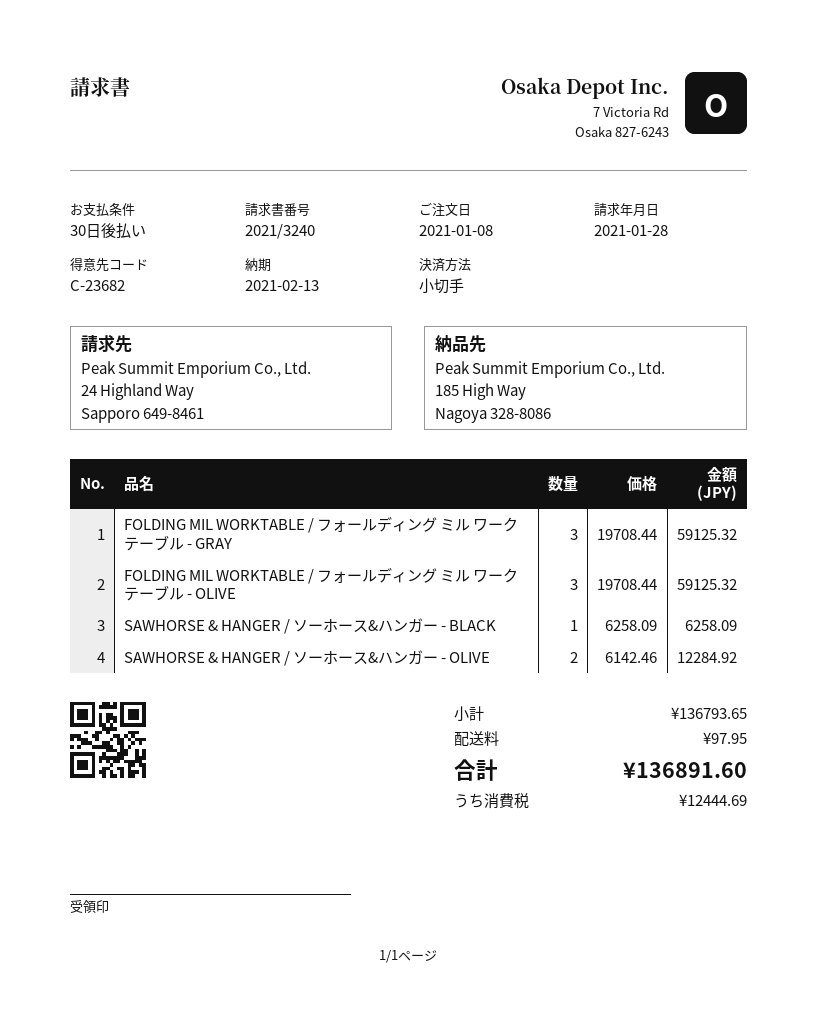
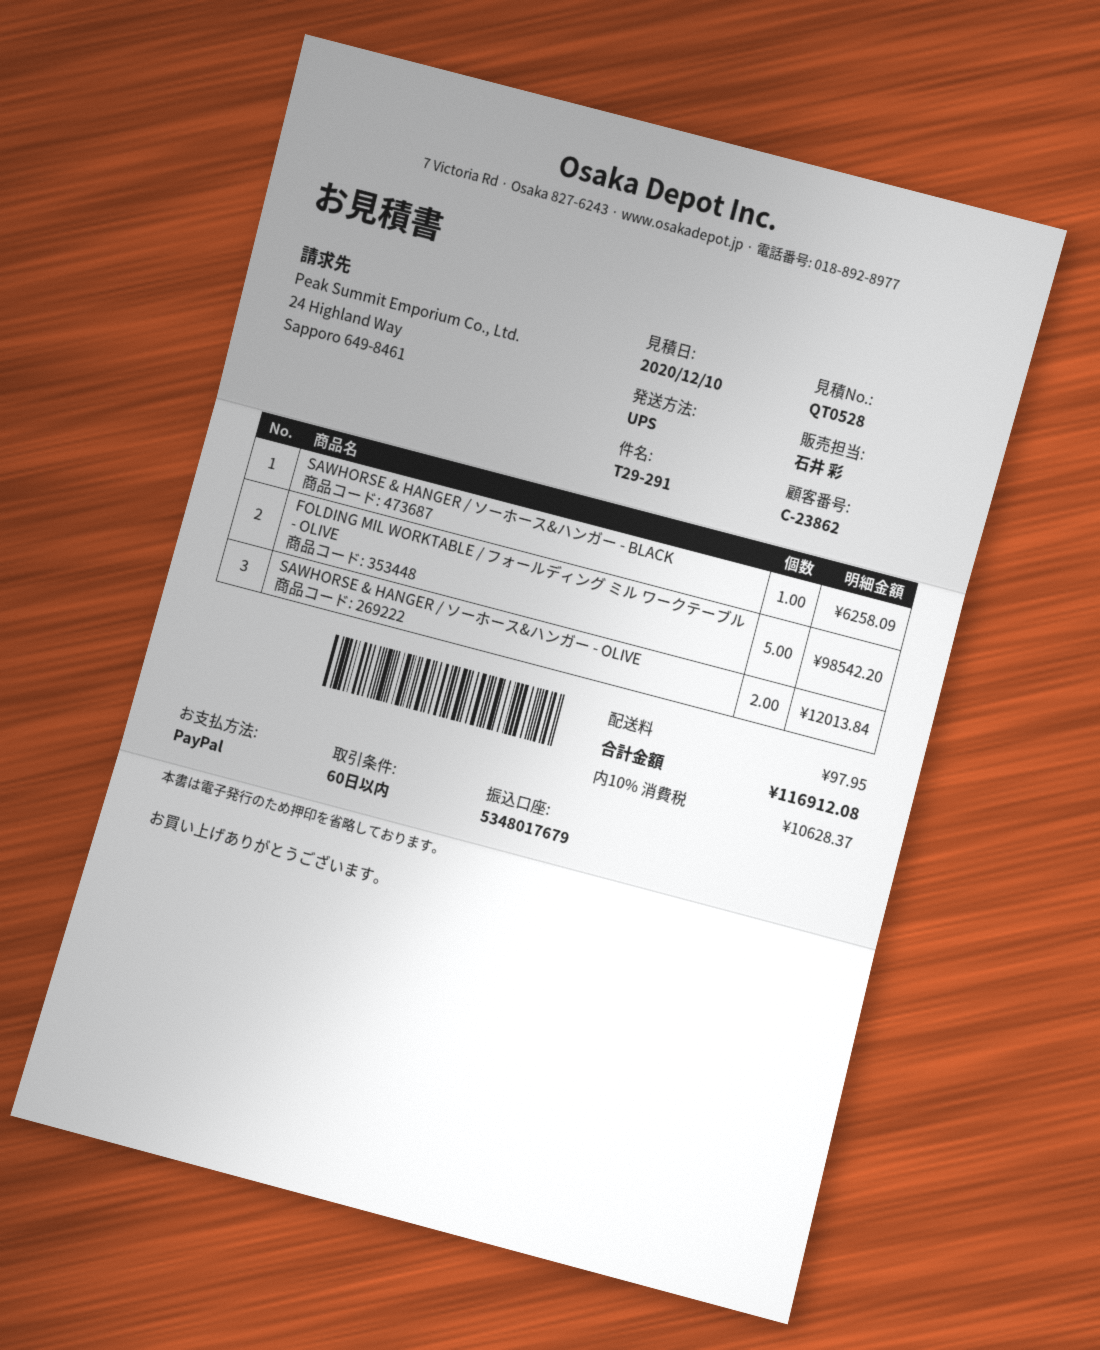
payment terms: 30 days -> 60 days
customer number: C-23682 -> C-23862
payment method: cheque -> PayPal
FOLDING MIL WORKTABLE / フォールディング ミル ワークテーブル - GRAY: 3 for 59125.32 -> none
FOLDING MIL WORKTABLE / フォールディング ミル ワークテーブル - OLIVE: 3 for 59125.32 -> 5 for 98542.20
SAWHORSE & HANGER / ソーホース&ハンガー - OLIVE: 2 for 12284.92 -> 2 for 12013.84
tax: 12444.69 -> 10628.37
total: 136891.60 -> 116912.08

